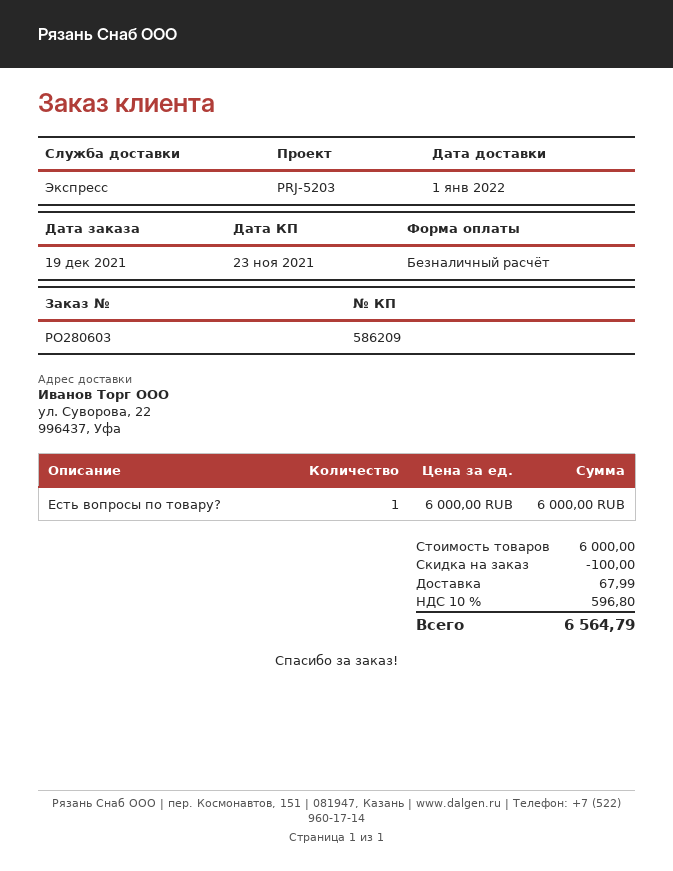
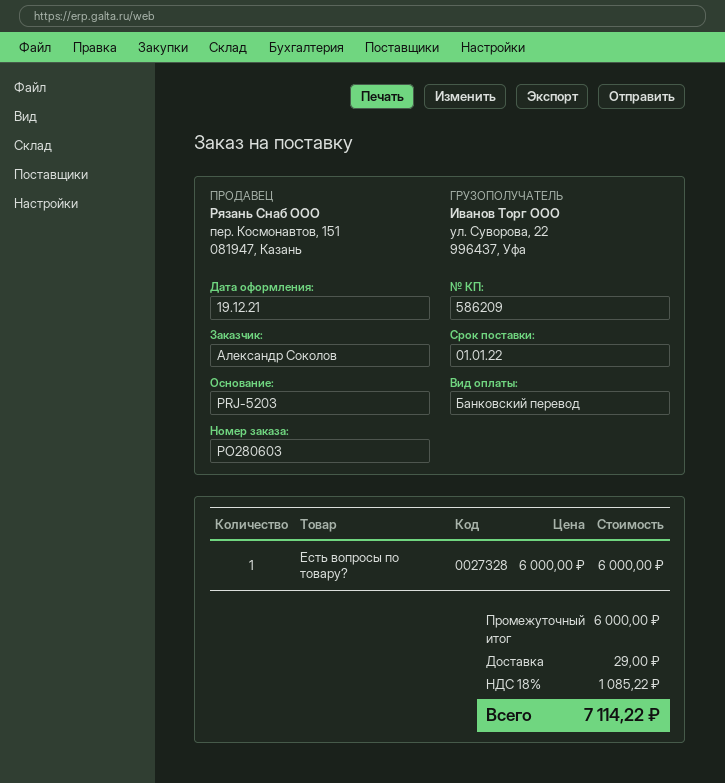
discount: 100.00 -> none
shipping: 67.99 -> 29.00
tax: 10% = 596.80 -> 18% = 1085.22
total: 6564.79 -> 7114.22

